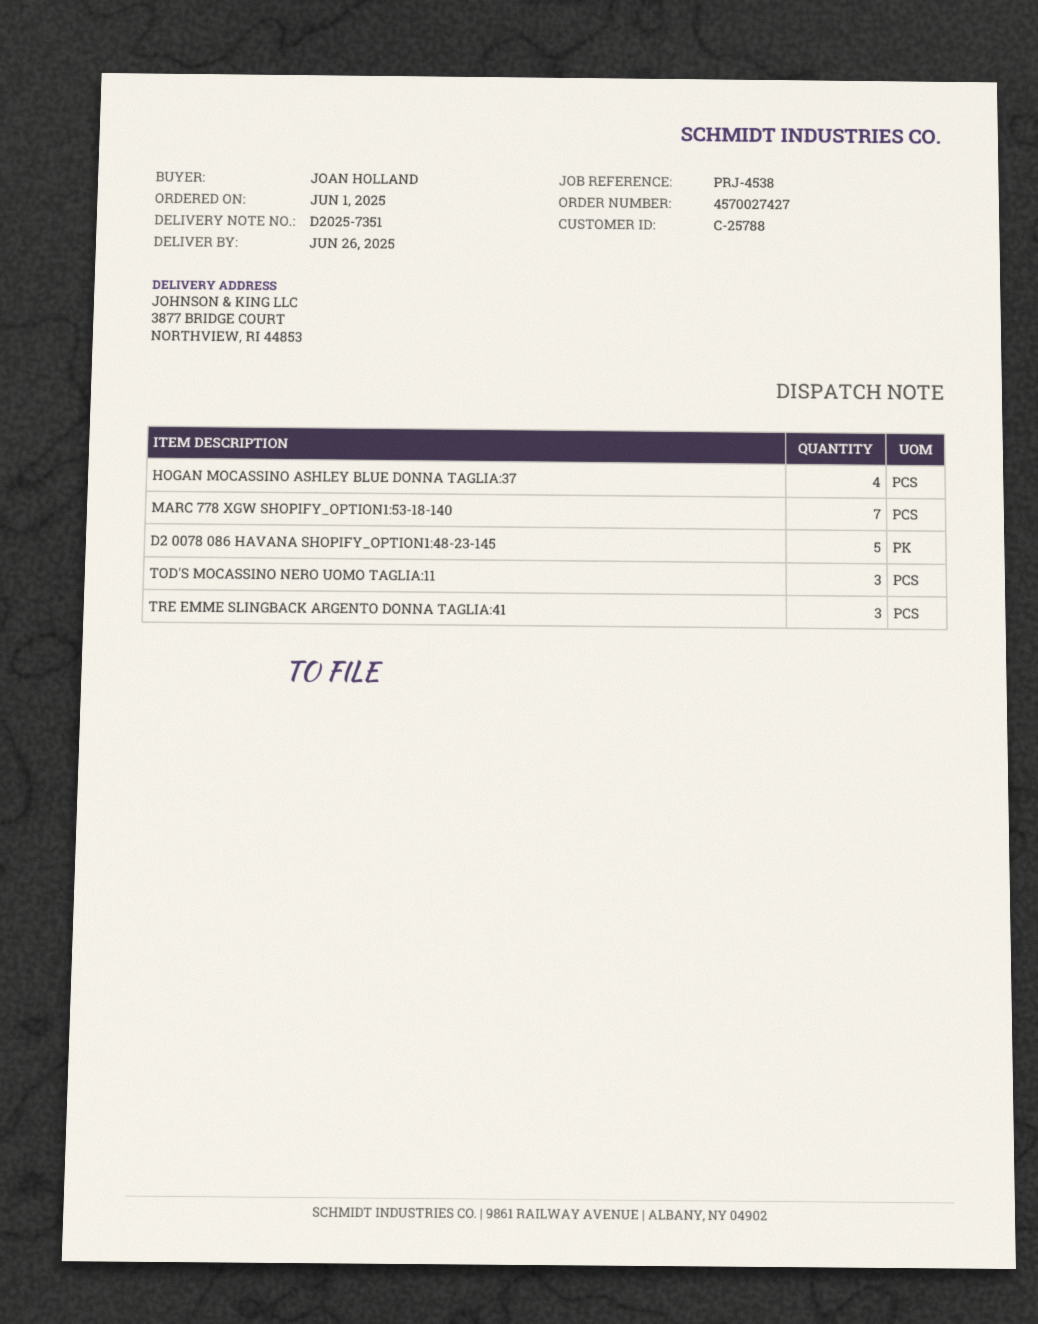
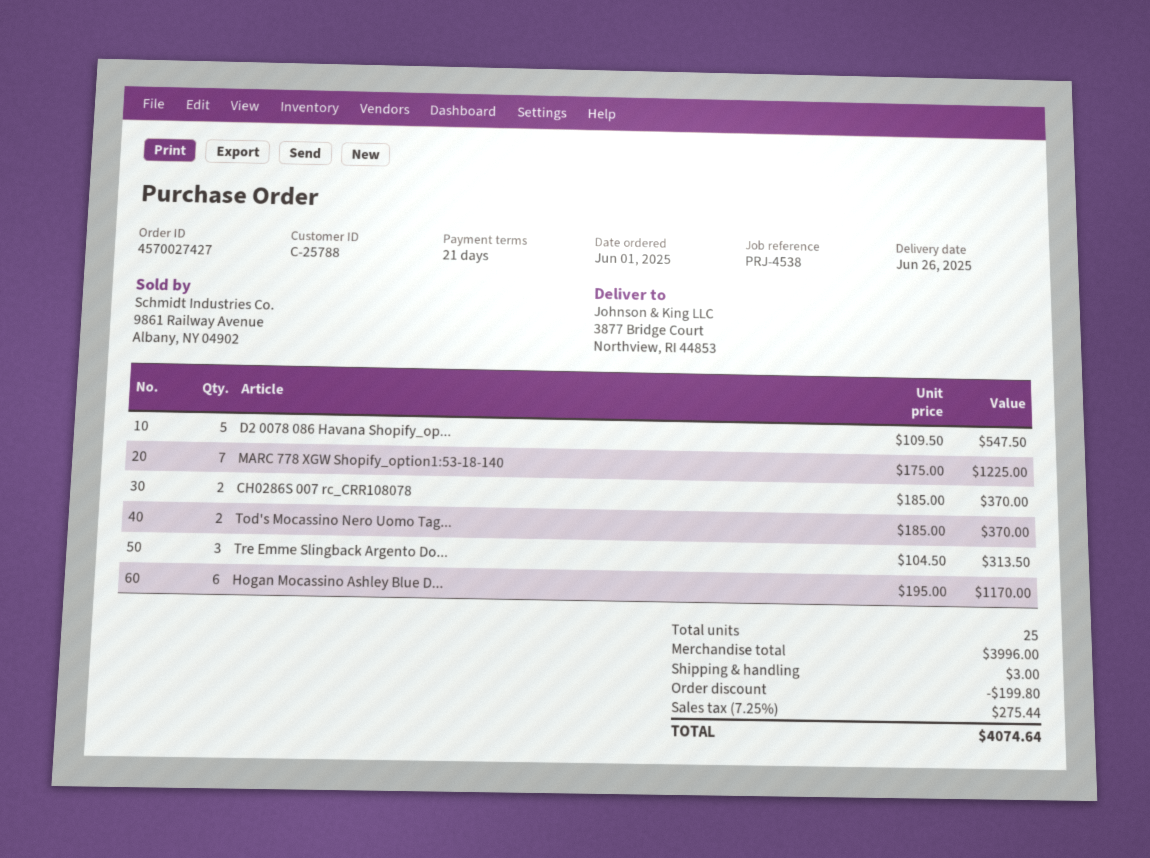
HOGAN MOCASSINO ASHLEY BLUE DONNA TAGLIA:37: 4 -> 6
TOD'S MOCASSINO NERO UOMO TAGLIA:11: 3 -> 2
CH0286S 007 rc_CRR108078: none -> 2

